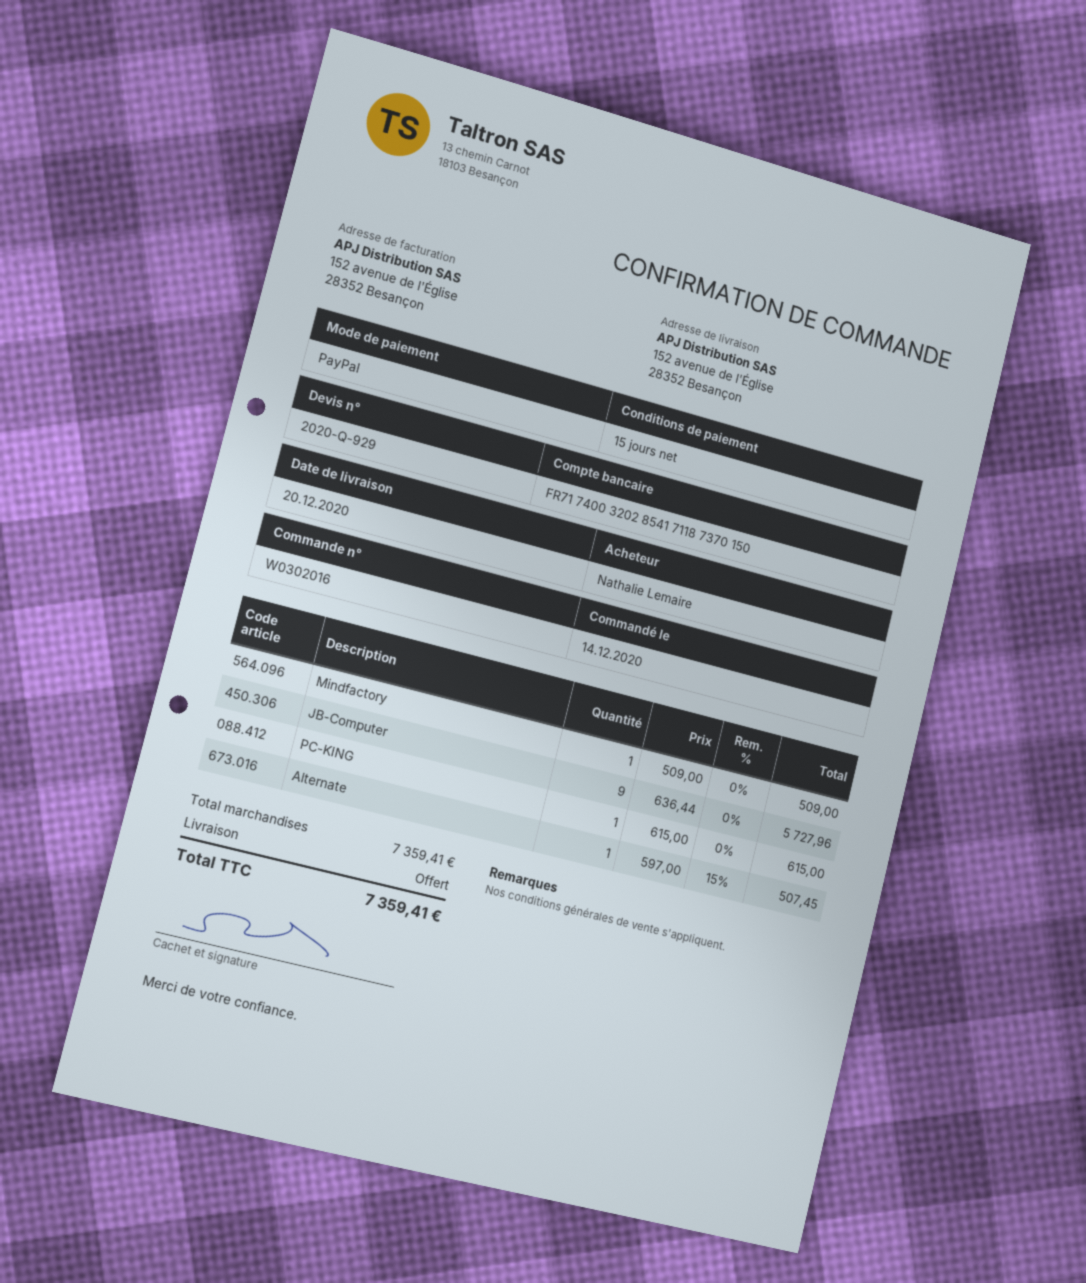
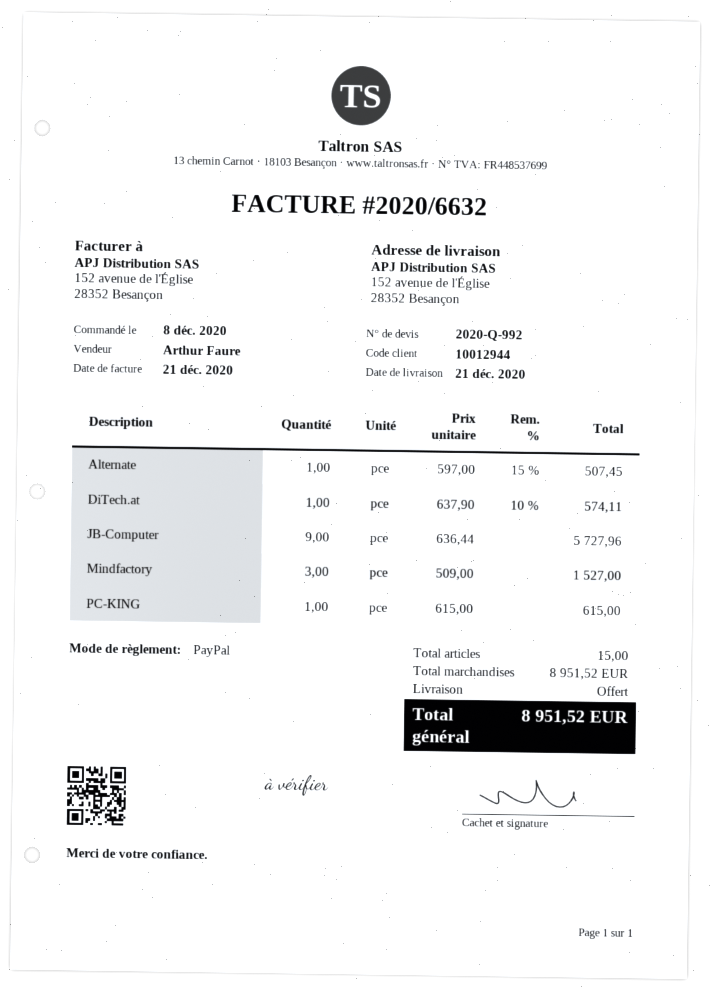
quote number: 2020-Q-929 -> 2020-Q-992
order date: 2020-12-14 -> 2020-12-08
delivery date: 2020-12-20 -> 2020-12-21
Mindfactory: 1 x 509.00 = 509.00 -> 3 x 509.00 = 1527.00
DiTech.at: none -> 1 x 637.90 - 10% = 574.11
subtotal: 7359.41 -> 8951.52
total: 7359.41 -> 8951.52

